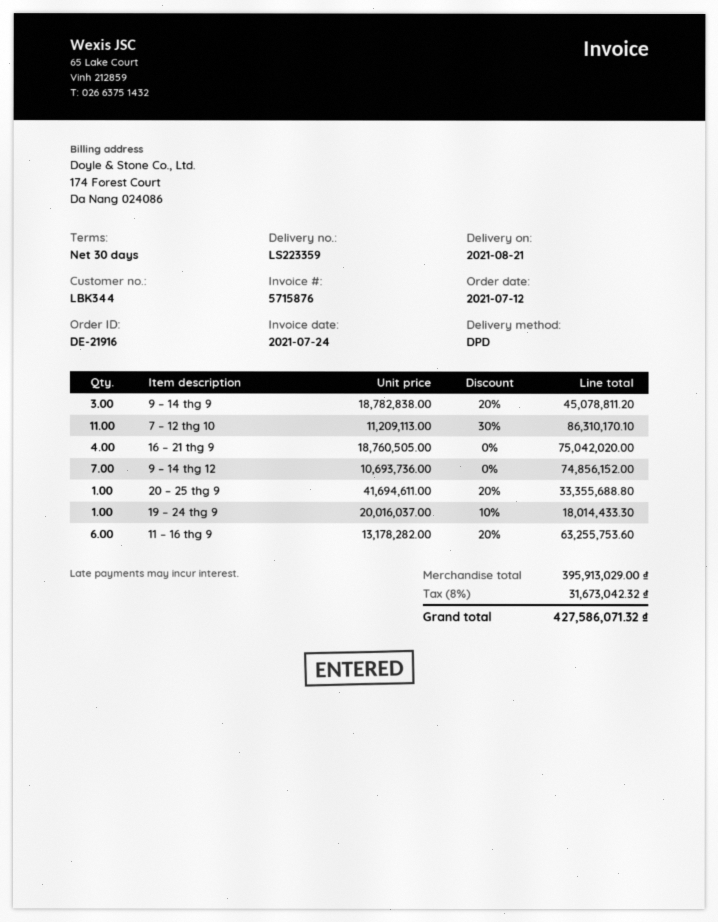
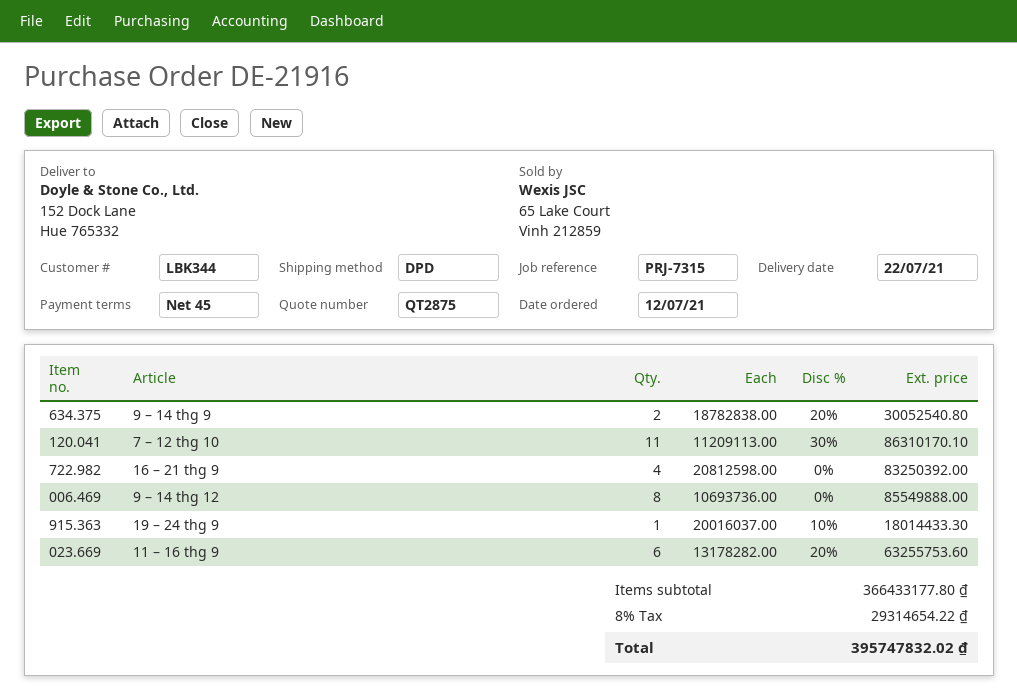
delivery date: 2021-08-21 -> 2021-07-22
payment terms: 30 days -> 45 days
9 – 14 thg 9: 3 x 18782838.00 - 20% = 45078811.20 -> 2 x 18782838.00 - 20% = 30052540.80
16 – 21 thg 9: 4 x 18760505.00 = 75042020.00 -> 4 x 20812598.00 = 83250392.00
9 – 14 thg 12: 7 x 10693736.00 = 74856152.00 -> 8 x 10693736.00 = 85549888.00
20 – 25 thg 9: 1 x 41694611.00 - 20% = 33355688.80 -> none
subtotal: 395913029.00 -> 366433177.80
tax: 8% = 31673042.32 -> 8% = 29314654.22
total: 427586071.32 -> 395747832.02

